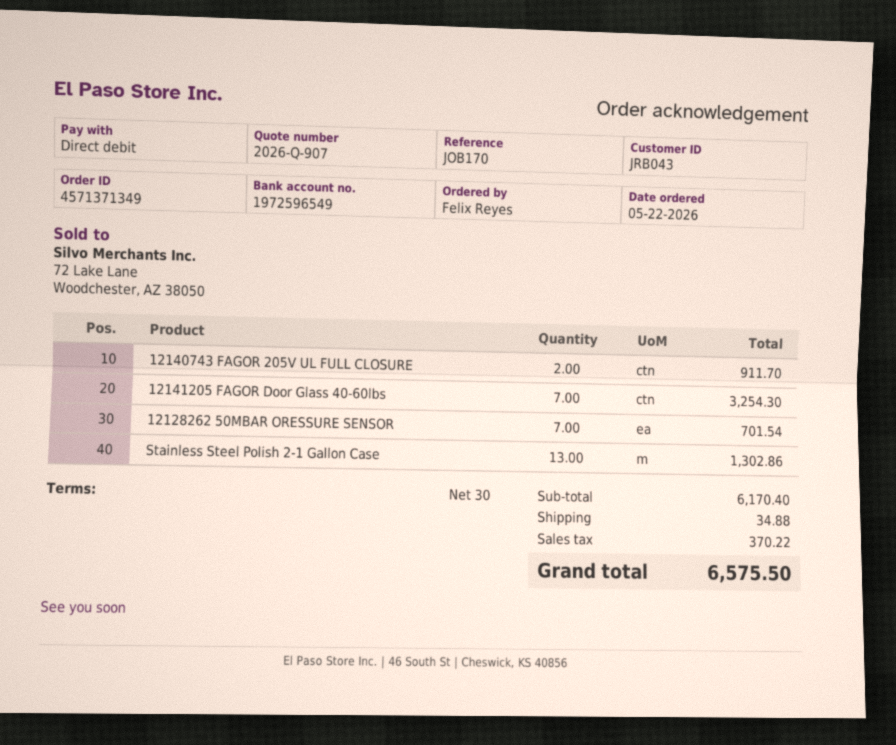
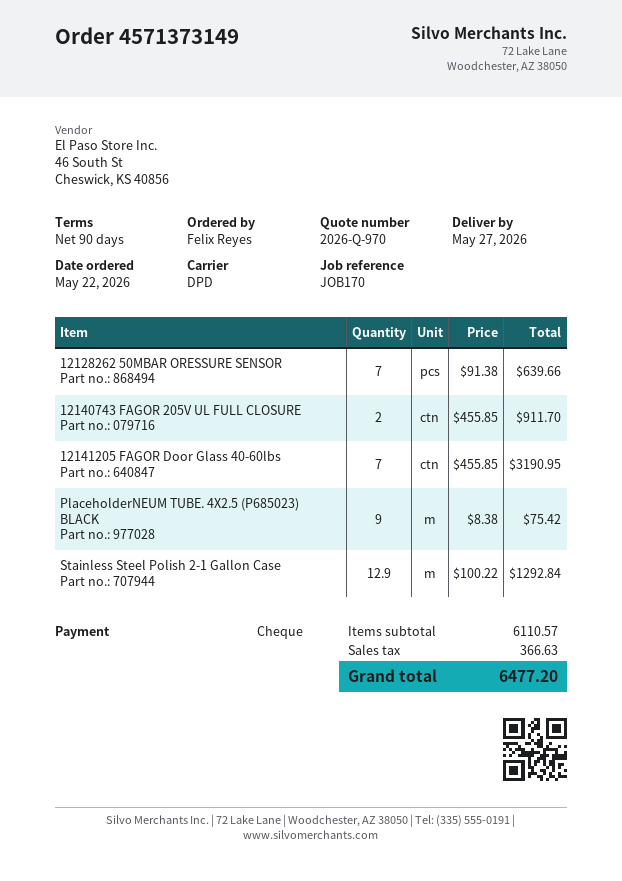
quote number: 2026-Q-907 -> 2026-Q-970
order number: 4571371349 -> 4571373149
payment terms: 30 days -> 90 days
payment method: direct debit -> cheque
12141205 FAGOR Door Glass 40-60lbs: 7 for 3254.30 -> 7 for 3190.95
12128262 50MBAR ORESSURE SENSOR: 7 for 701.54 -> 7 for 639.66
Stainless Steel Polish 2-1 Gallon Case: 13 for 1302.86 -> 12.9 for 1292.84
PlaceholderNEUM TUBE. 4X2.5 (P685023) BLACK: none -> 9 for 75.42
subtotal: 6170.40 -> 6110.57
shipping: 34.88 -> none
tax: 370.22 -> 366.63
total: 6575.50 -> 6477.20

